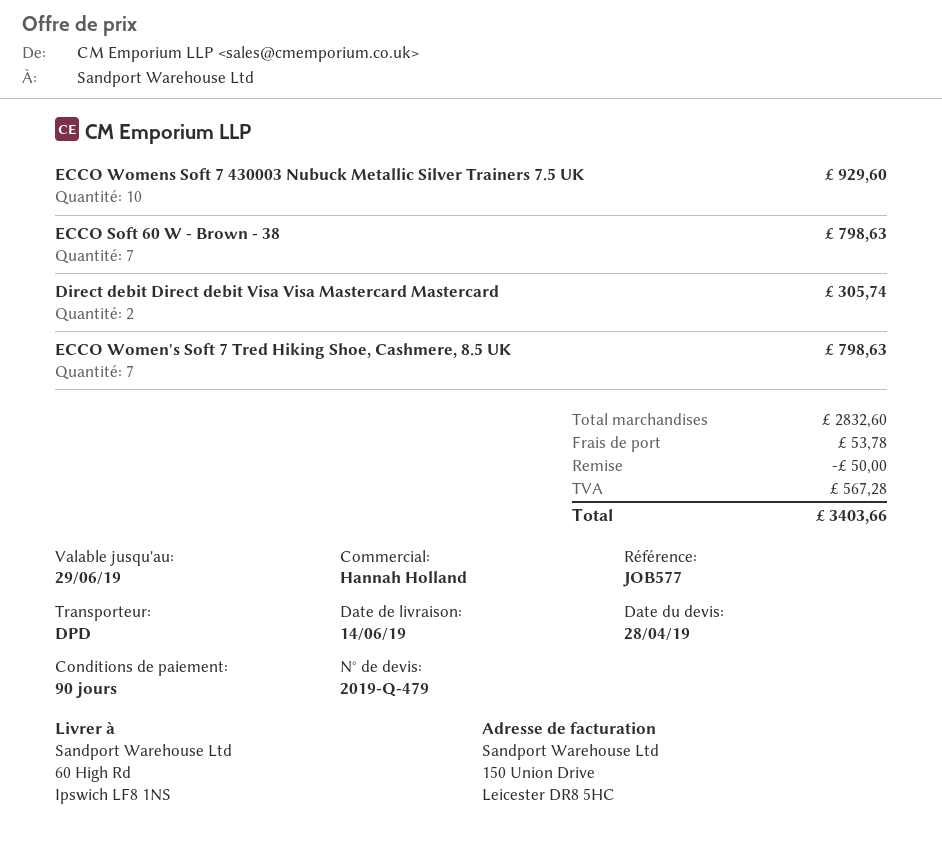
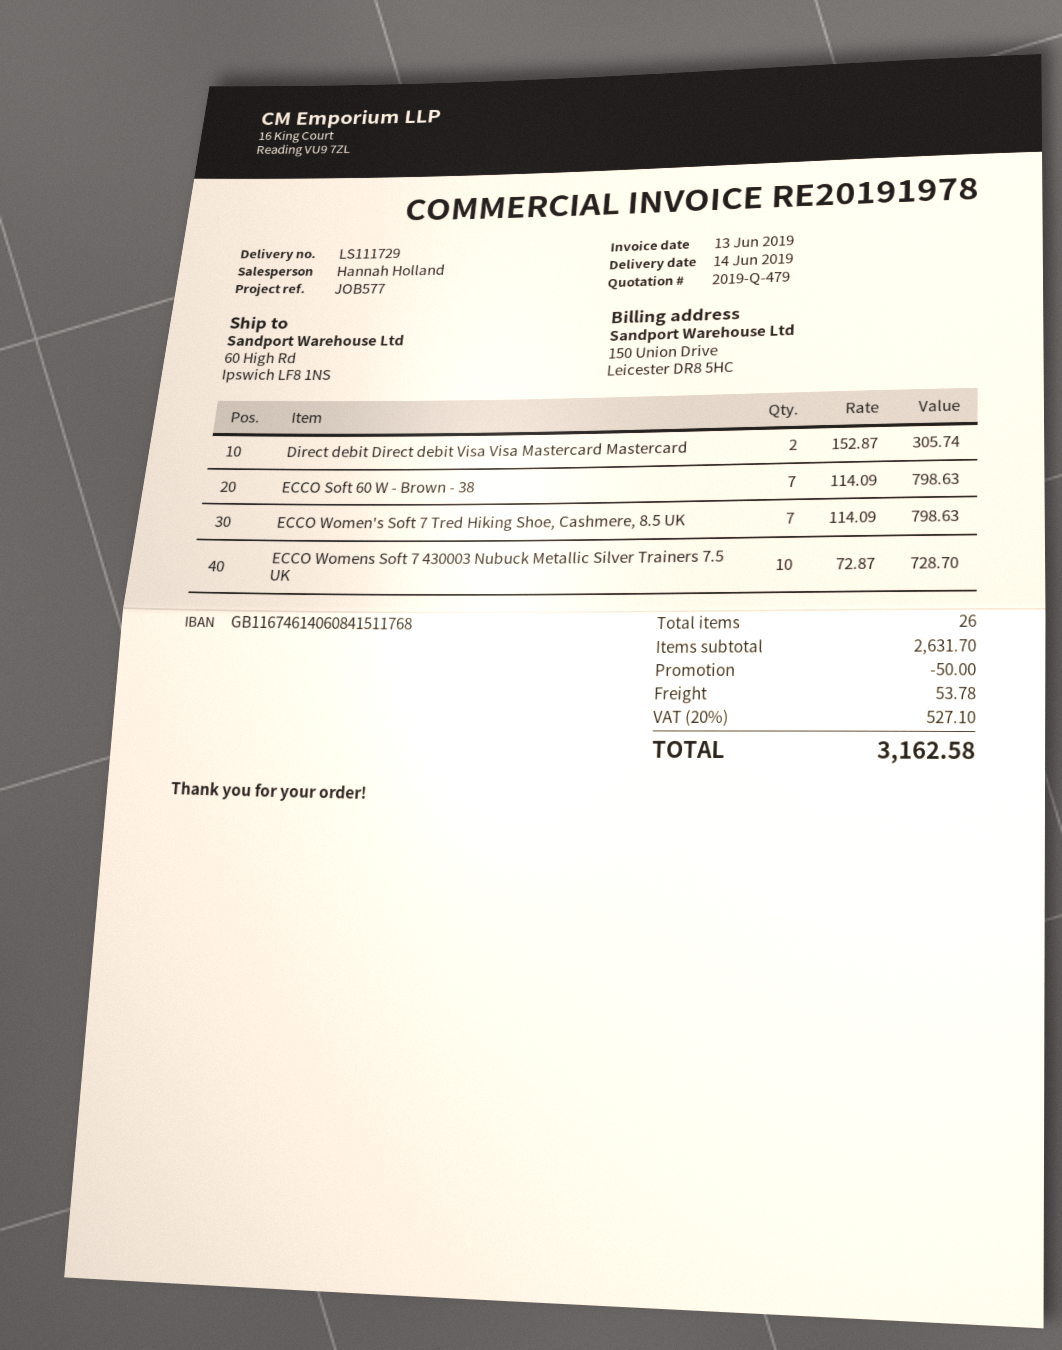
ECCO Womens Soft 7 430003 Nubuck Metallic Silver Trainers 7.5 UK: 10 for 929.60 -> 10 for 728.70
subtotal: 2832.60 -> 2631.70
tax: 567.28 -> 527.10
total: 3403.66 -> 3162.58

